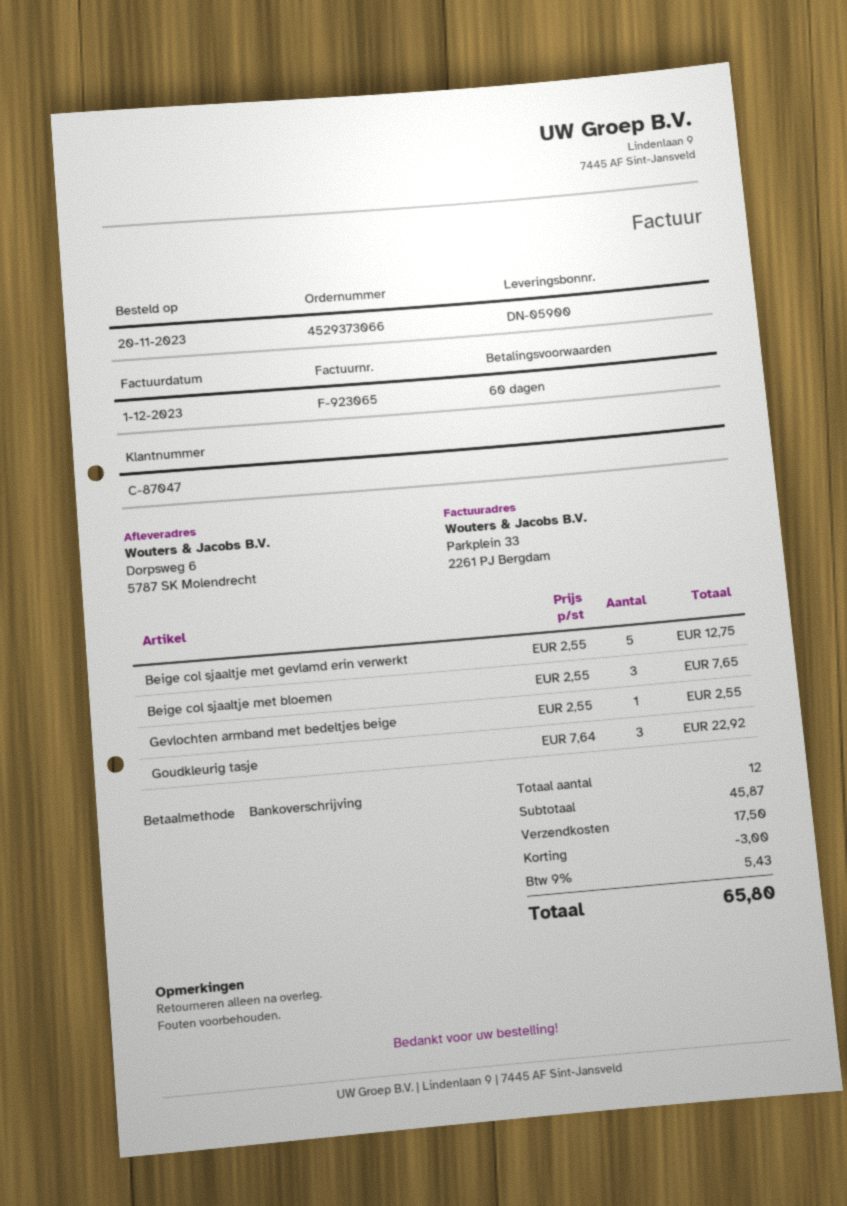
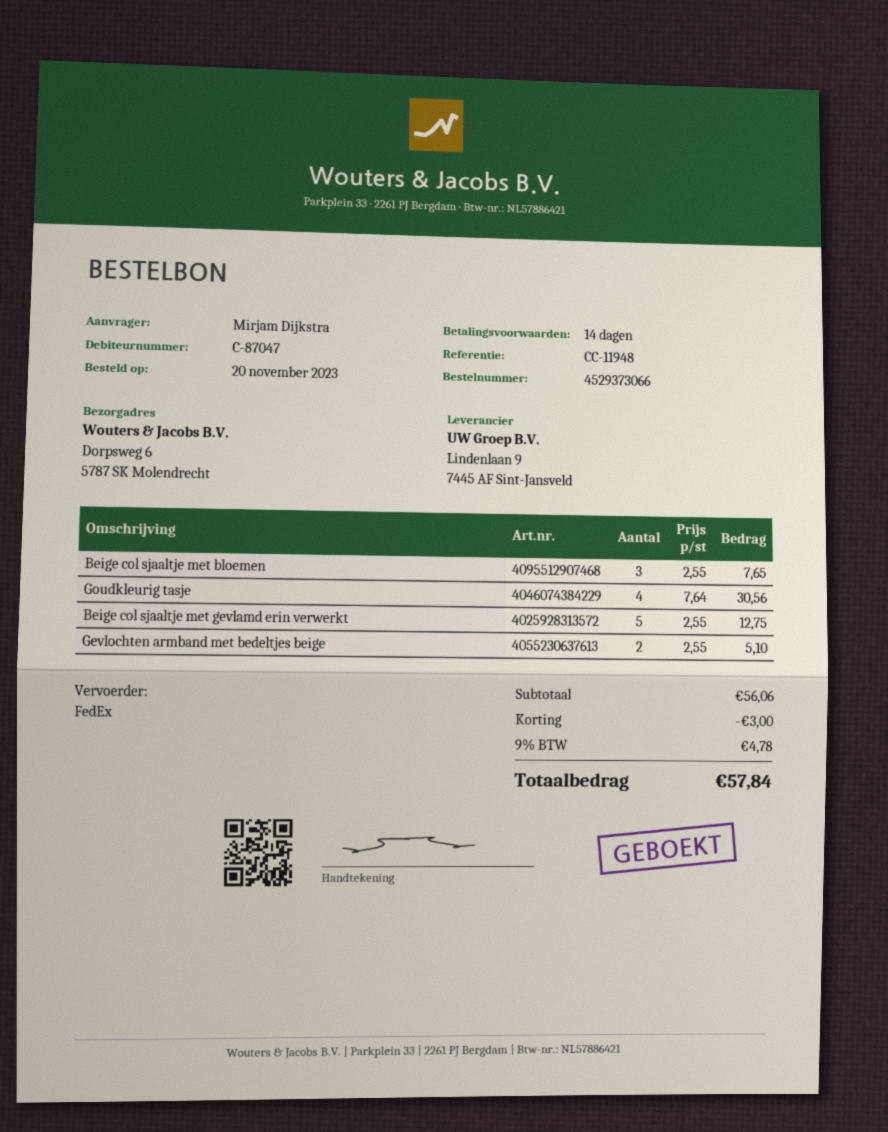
payment terms: 60 days -> 14 days
Gevlochten armband met bedeltjes beige: 1 x 2.55 = 2.55 -> 2 x 2.55 = 5.10
Goudkleurig tasje: 3 x 7.64 = 22.92 -> 4 x 7.64 = 30.56
subtotal: 45.87 -> 56.06
shipping: 17.50 -> none
tax: 9% = 5.43 -> 9% = 4.78
total: 65.80 -> 57.84

